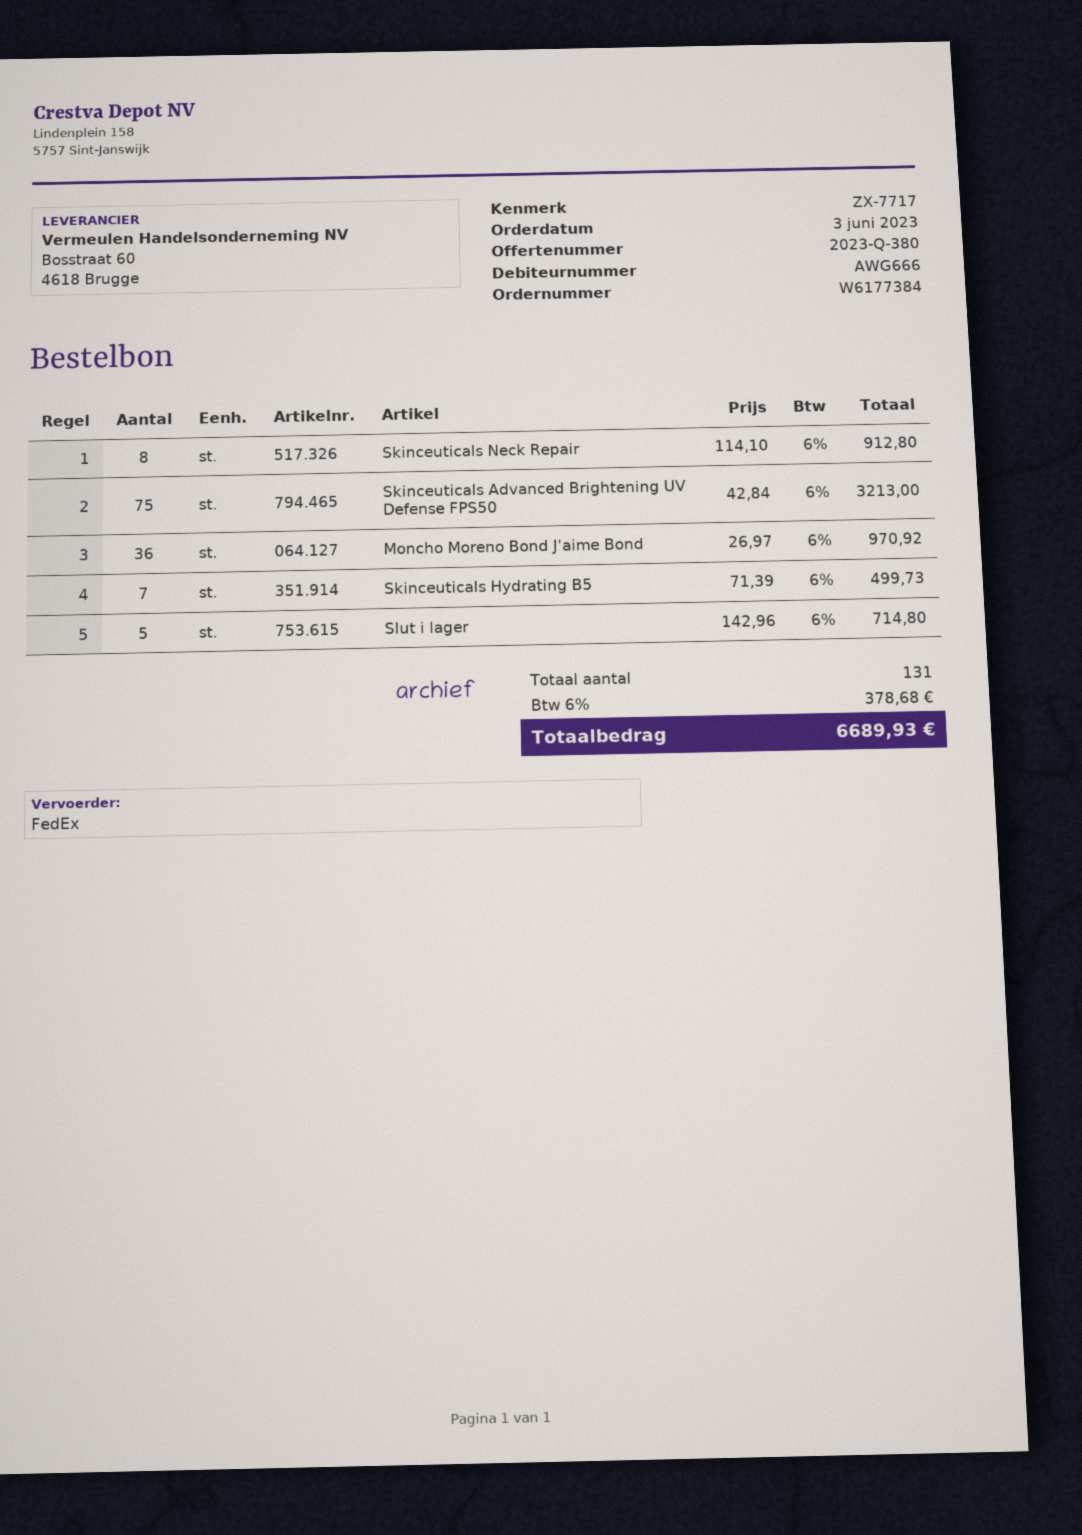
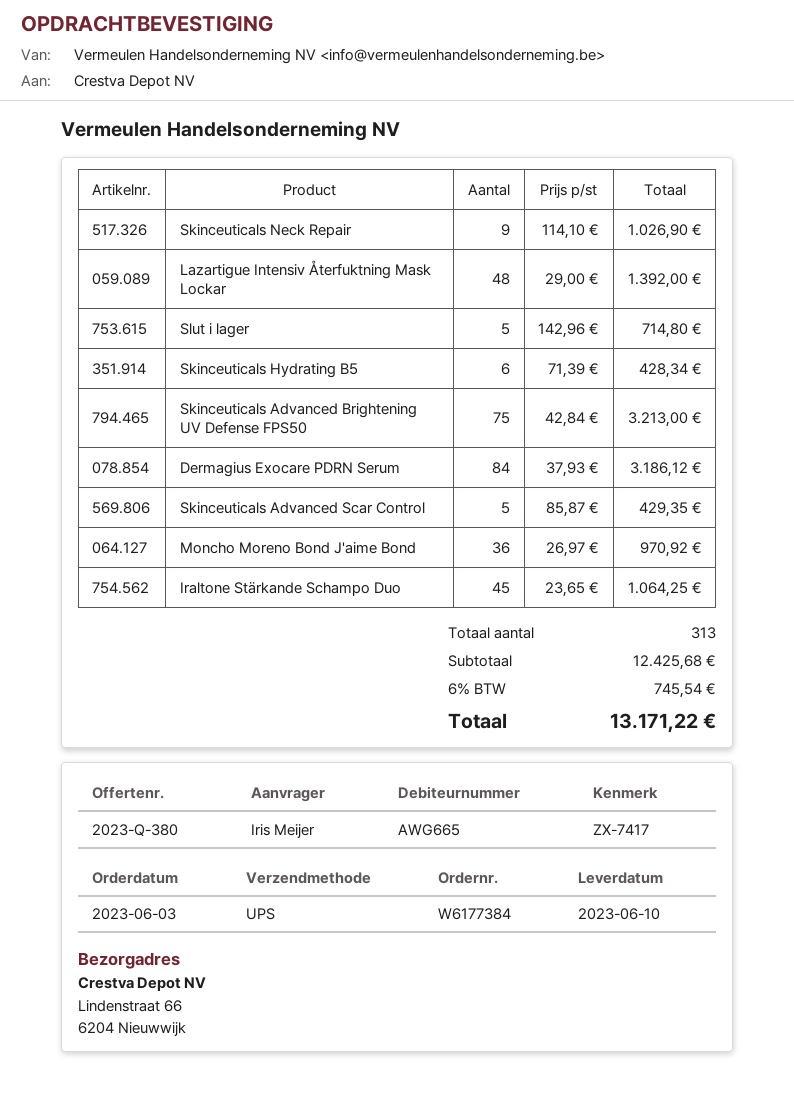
customer number: AWG666 -> AWG665
reference: ZX-7717 -> ZX-7417
shipping method: FedEx -> UPS
Skinceuticals Neck Repair: 8 x 114.10 = 912.80 -> 9 x 114.10 = 1026.90
Skinceuticals Hydrating B5: 7 x 71.39 = 499.73 -> 6 x 71.39 = 428.34
Lazartigue Intensiv Återfuktning Mask Lockar: none -> 48 x 29.00 = 1392.00
Dermagius Exocare PDRN Serum: none -> 84 x 37.93 = 3186.12
Skinceuticals Advanced Scar Control: none -> 5 x 85.87 = 429.35
Iraltone Stärkande Schampo Duo: none -> 45 x 23.65 = 1064.25
total quantity: 131 -> 313
tax: 6% = 378.68 -> 6% = 745.54
total: 6689.93 -> 13171.22

